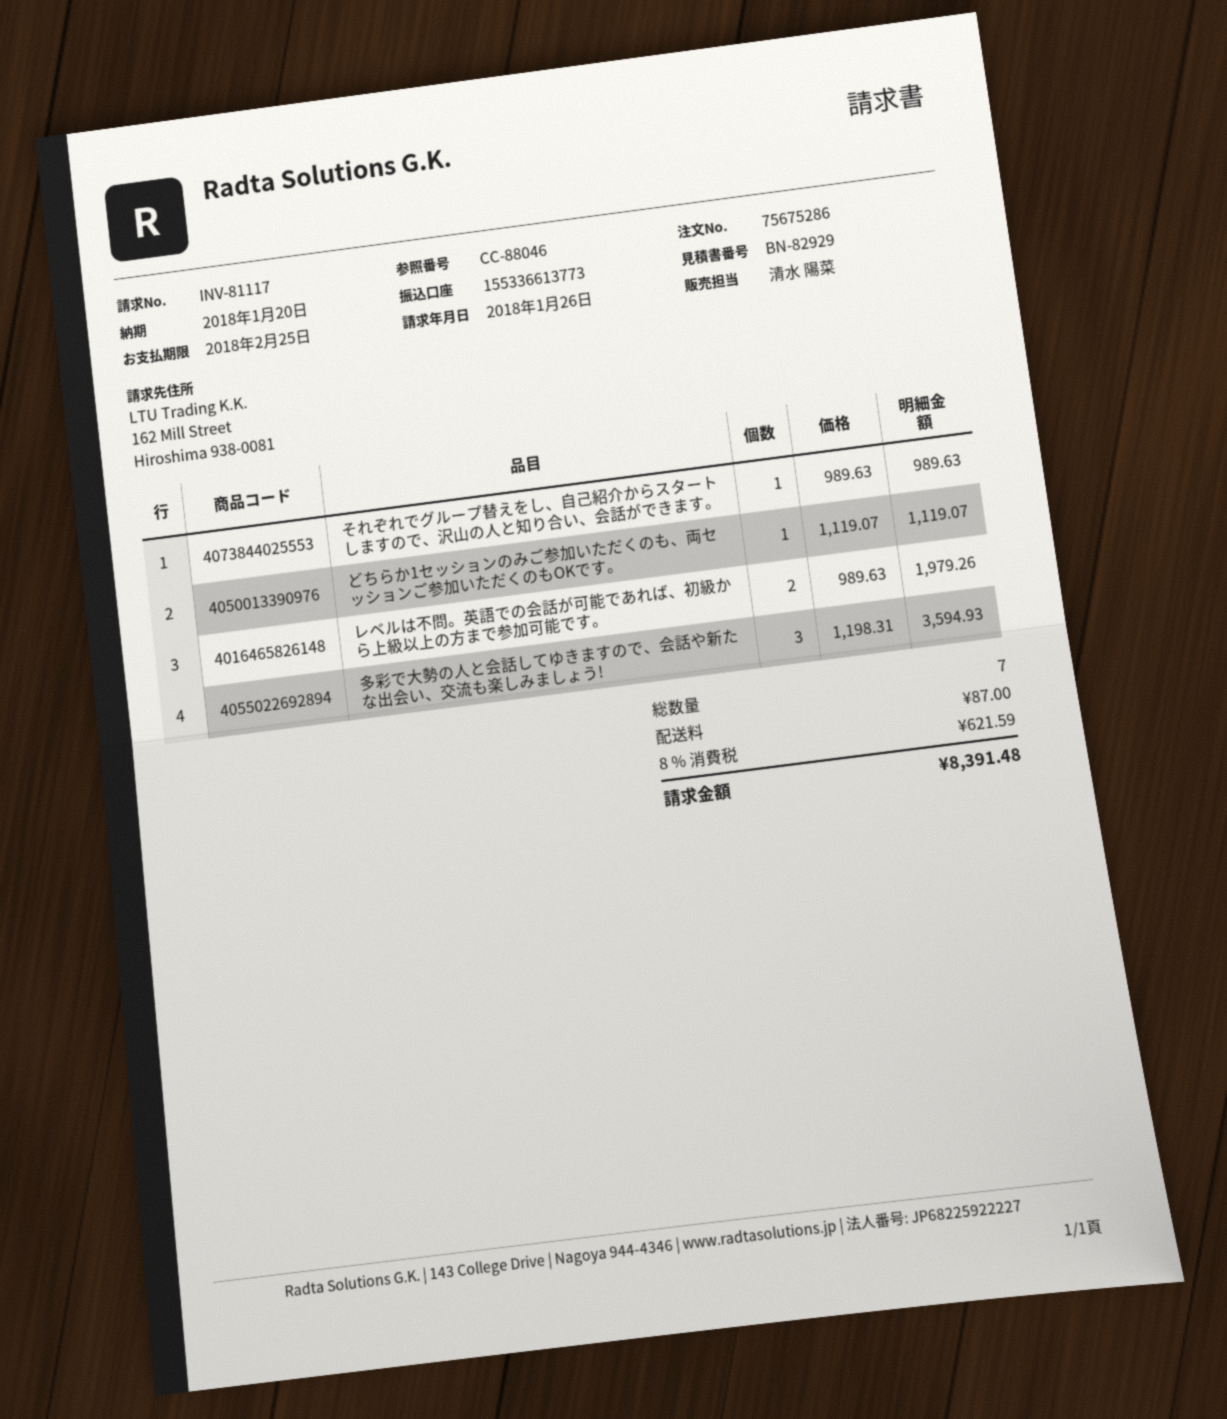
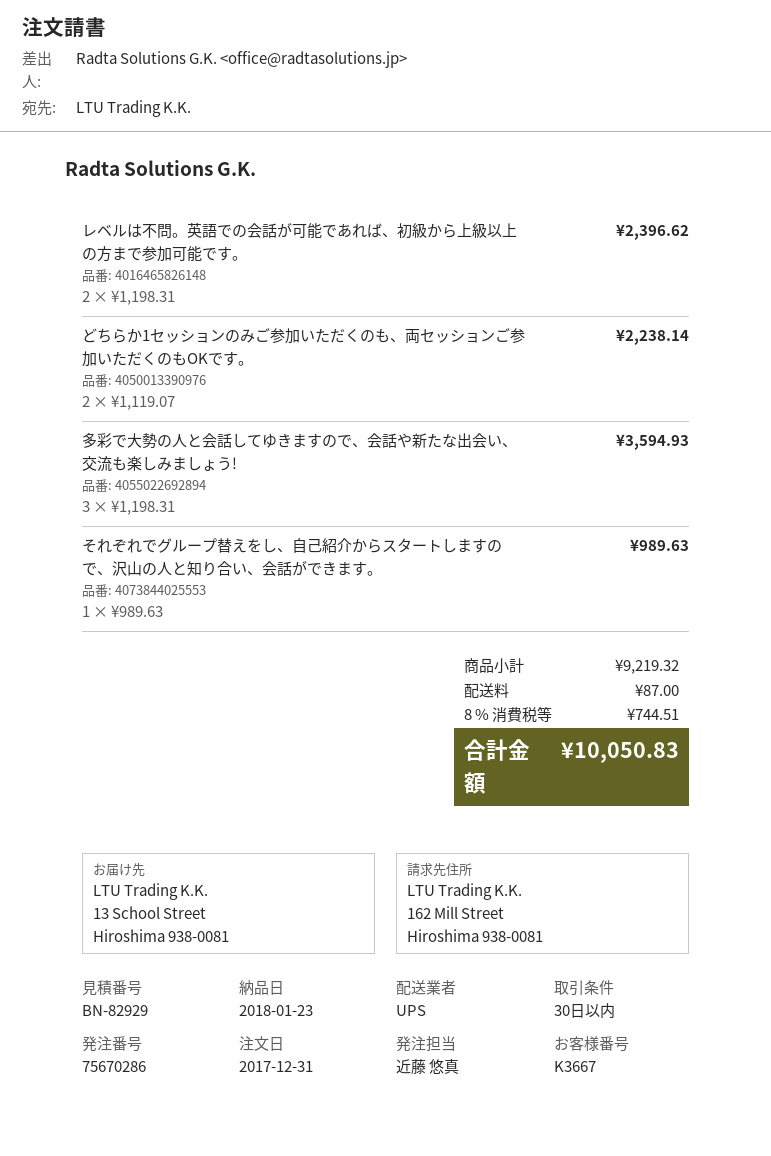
order number: 75675286 -> 75670286
delivery date: 2018-01-20 -> 2018-01-23
どちらか1セッションのみご参加いただくのも、両セッションご参加いただくのもOKです。: 1 x 1119.07 = 1119.07 -> 2 x 1119.07 = 2238.14
レベルは不問。英語での会話が可能であれば、初級から上級以上の方まで参加可能です。: 2 x 989.63 = 1979.26 -> 2 x 1198.31 = 2396.62
tax: 8% = 621.59 -> 8% = 744.51
total: 8391.48 -> 10050.83

